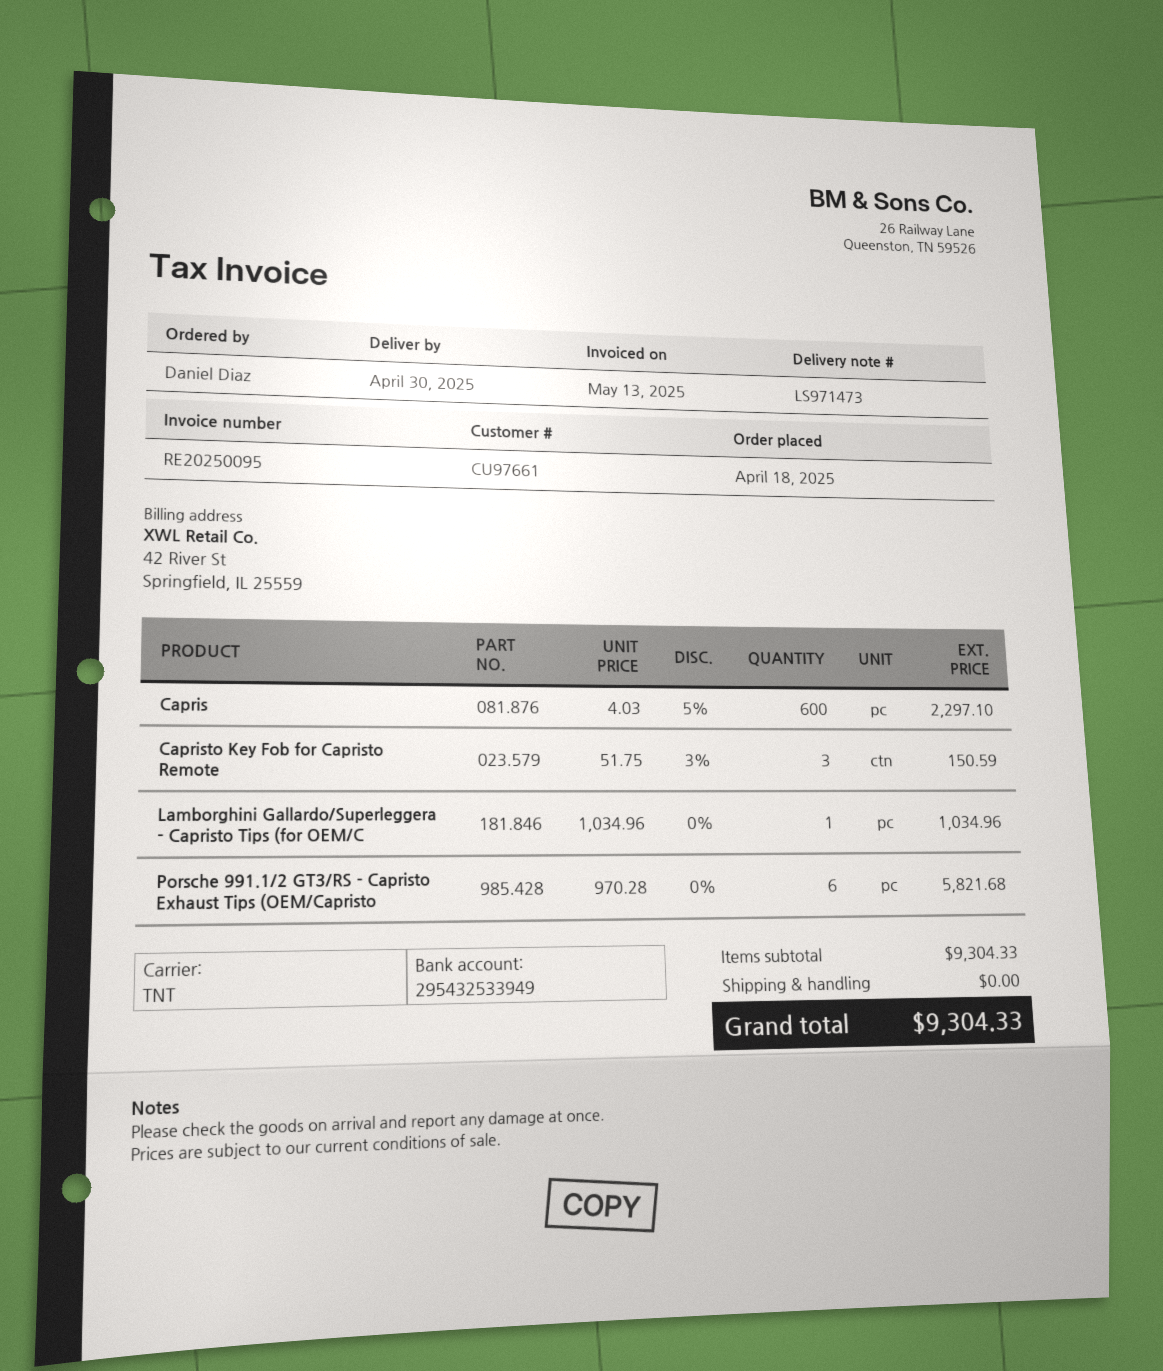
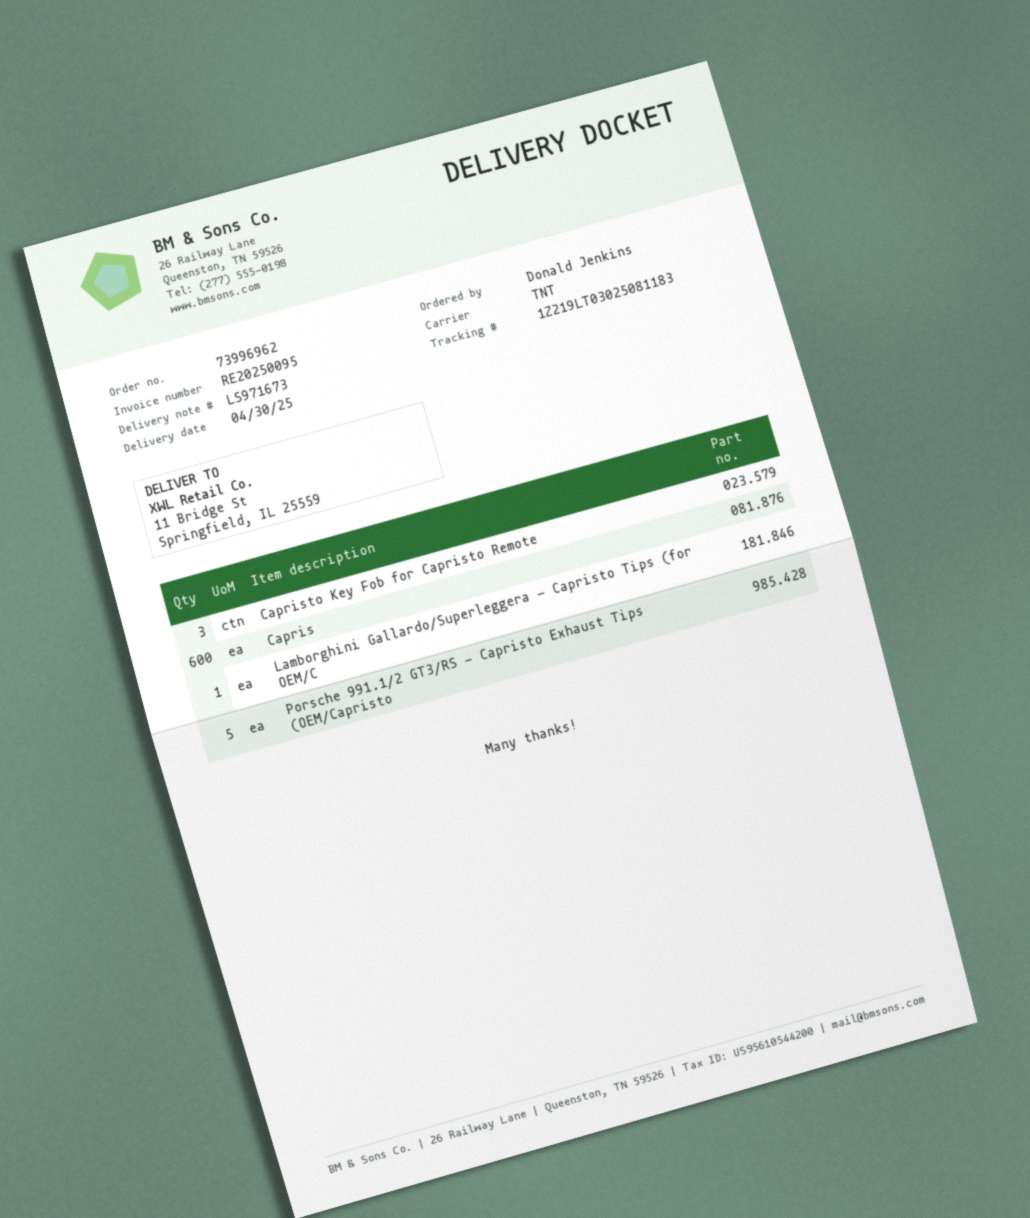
delivery note number: LS971473 -> LS971673
ordered by: Daniel Diaz -> Donald Jenkins
Porsche 991.1/2 GT3/RS - Capristo Exhaust Tips (OEM/Capristo: 6 -> 5

